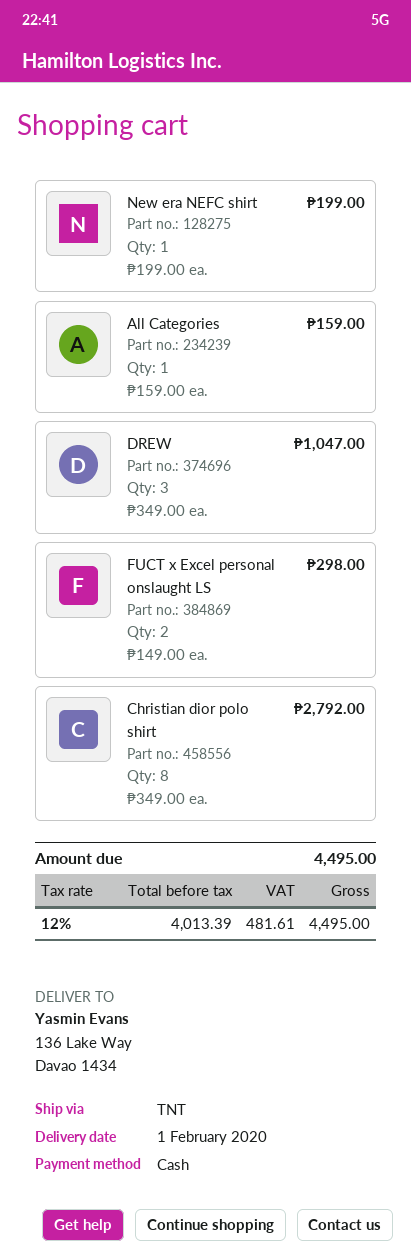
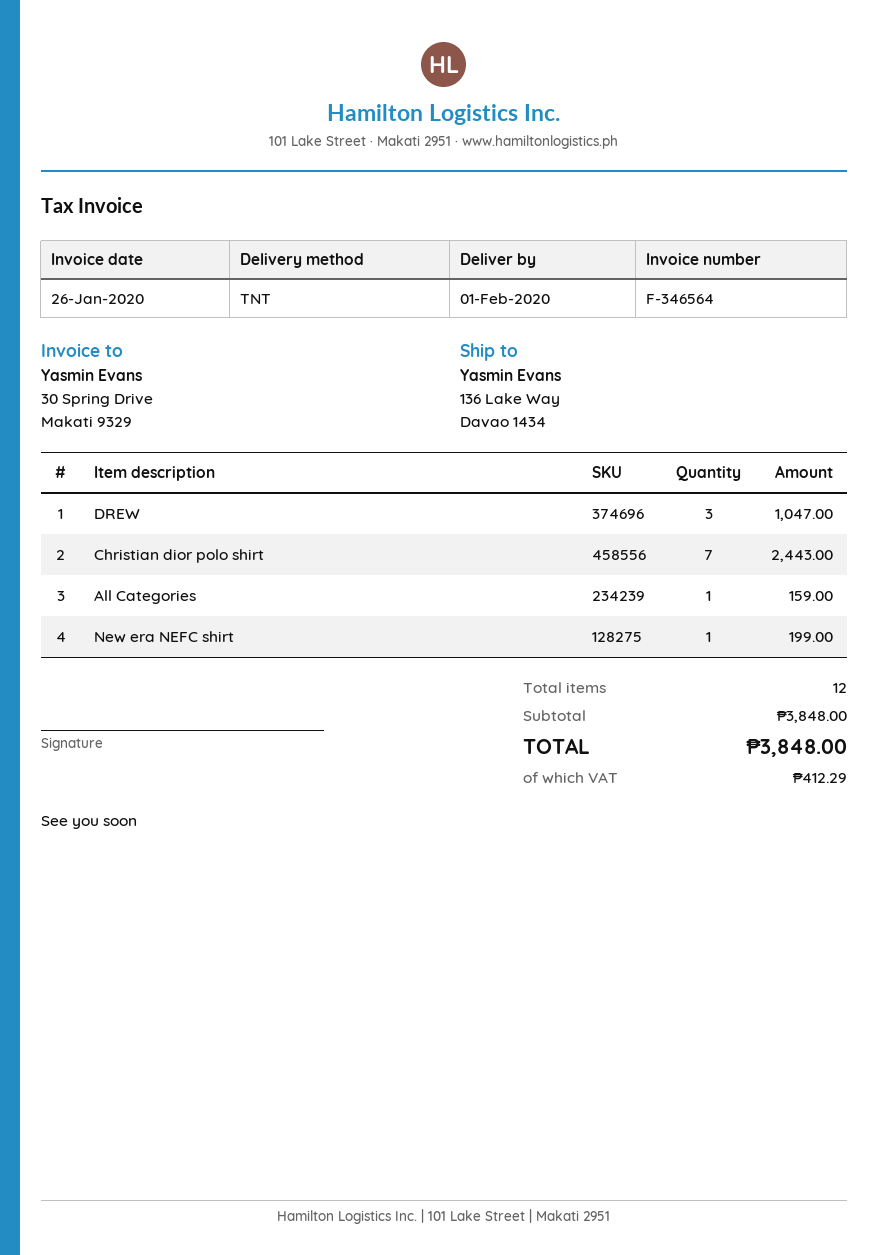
FUCT x Excel personal onslaught LS: 2 for 298.00 -> none
Christian dior polo shirt: 8 for 2792.00 -> 7 for 2443.00
tax: 481.61 -> 412.29
total: 4495.00 -> 3848.00

